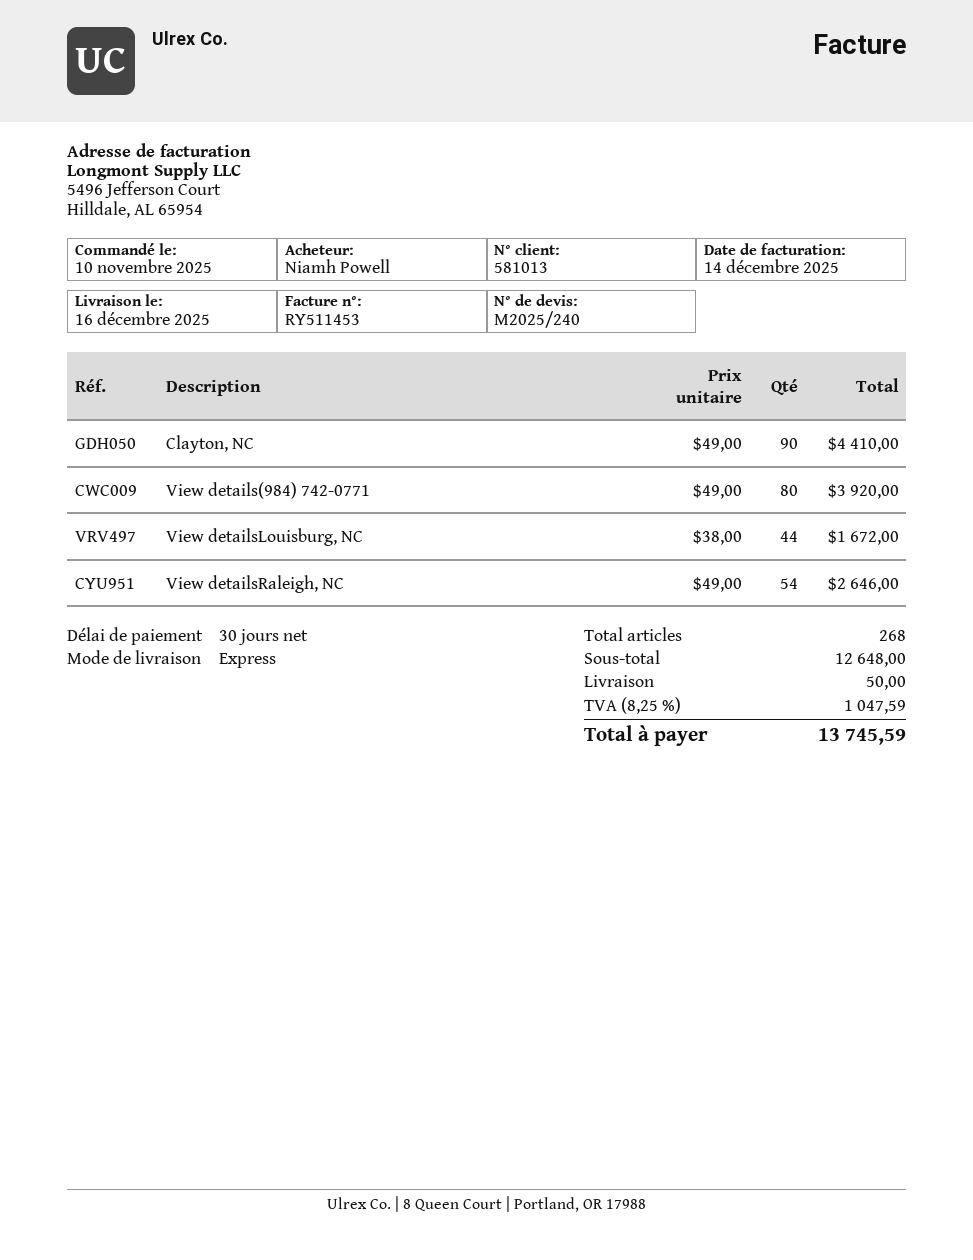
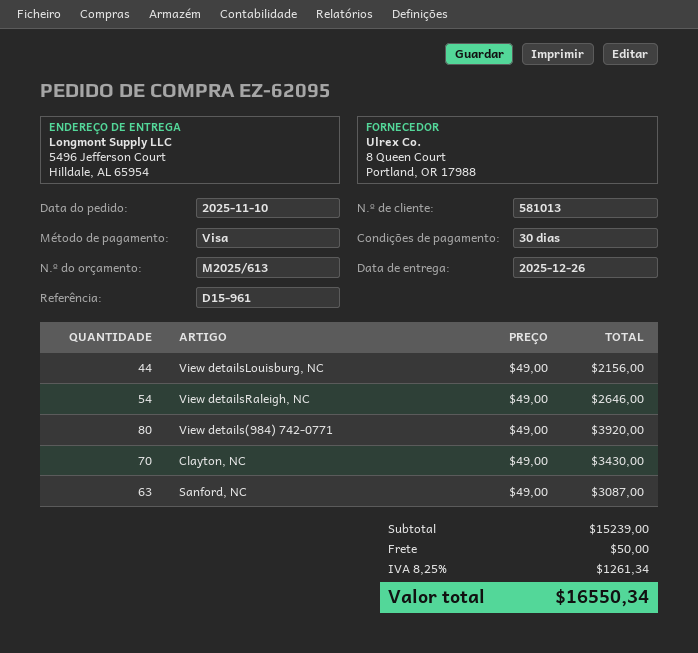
quote number: M2025/240 -> M2025/613
delivery date: 2025-12-16 -> 2025-12-26
Clayton, NC: 90 x 49.00 = 4410.00 -> 70 x 49.00 = 3430.00
View detailsLouisburg, NC: 44 x 38.00 = 1672.00 -> 44 x 49.00 = 2156.00
Sanford, NC: none -> 63 x 49.00 = 3087.00
subtotal: 12648.00 -> 15239.00
tax: 8.25% = 1047.59 -> 8.25% = 1261.34
total: 13745.59 -> 16550.34

